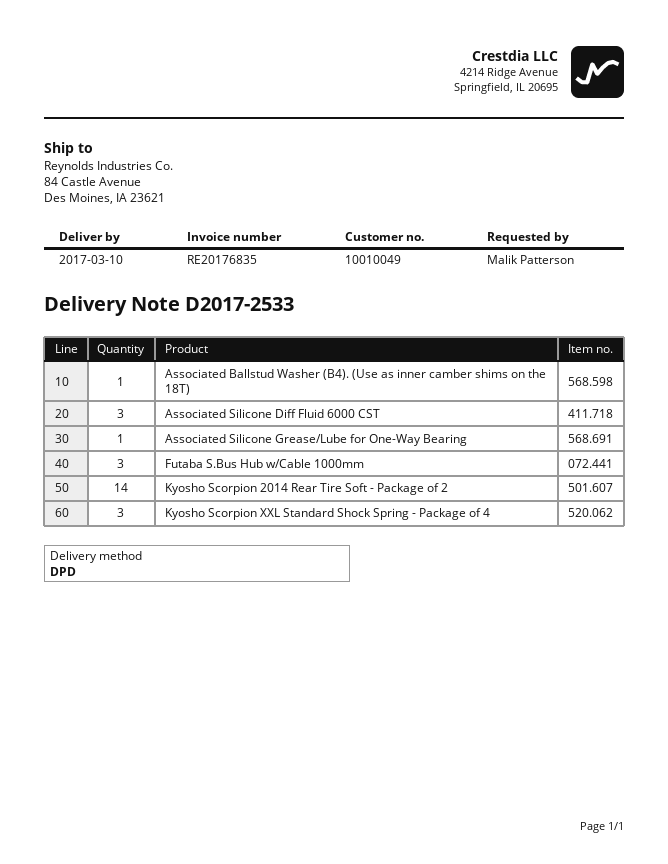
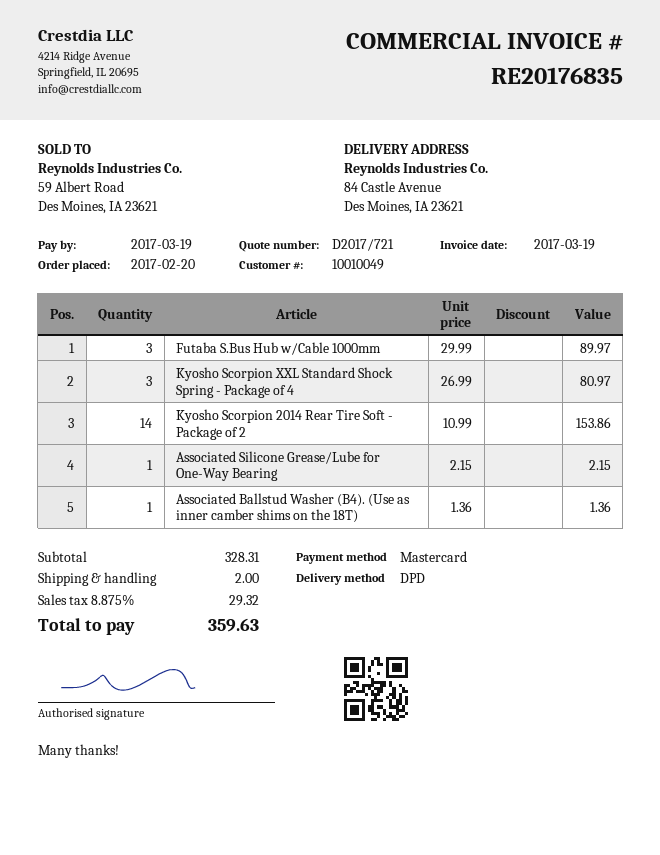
Associated Silicone Diff Fluid 6000 CST: 3 -> none

